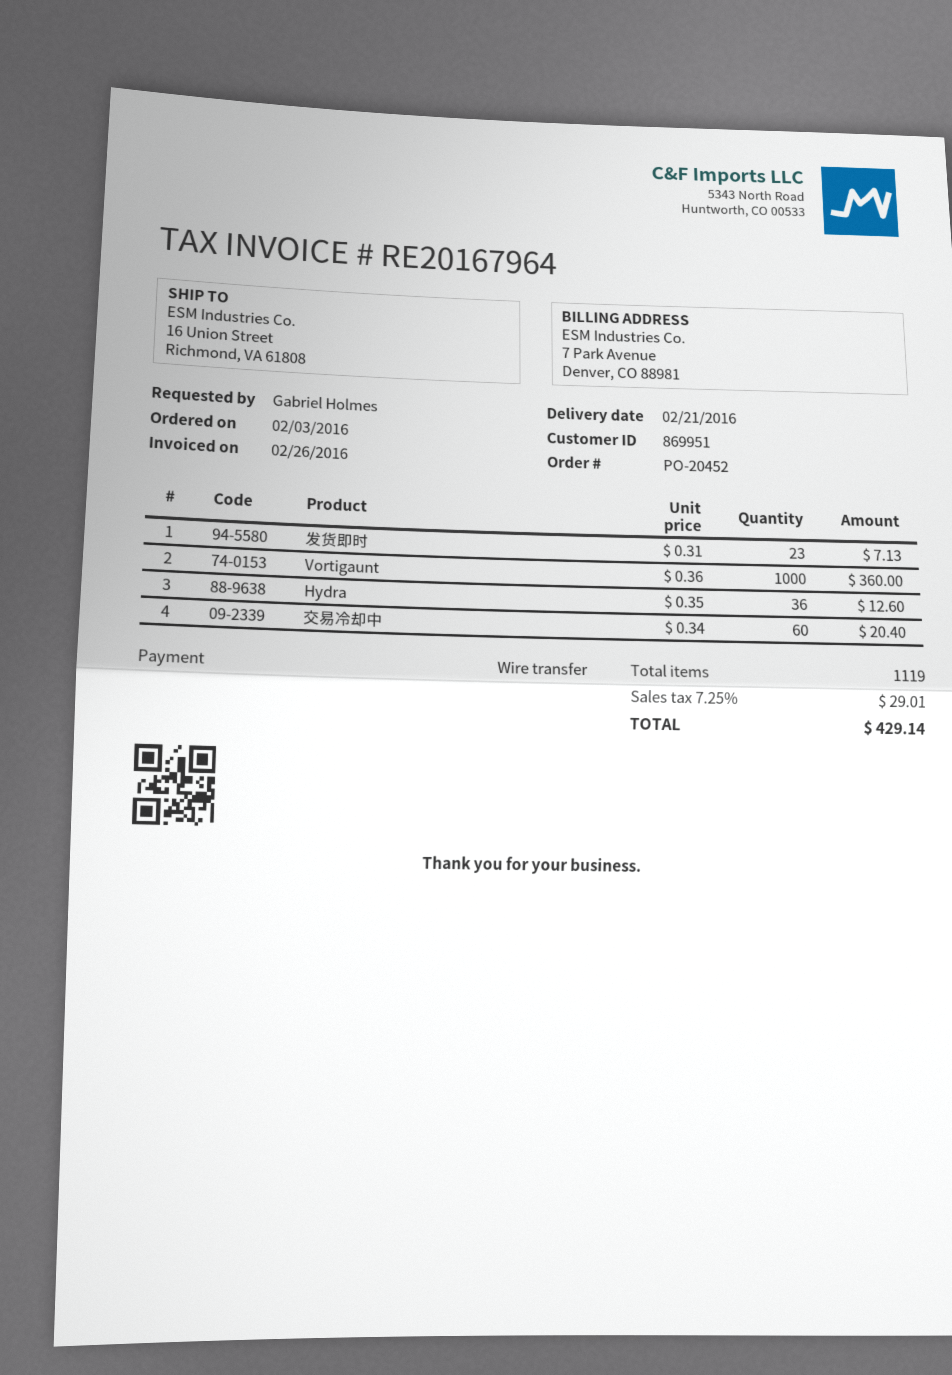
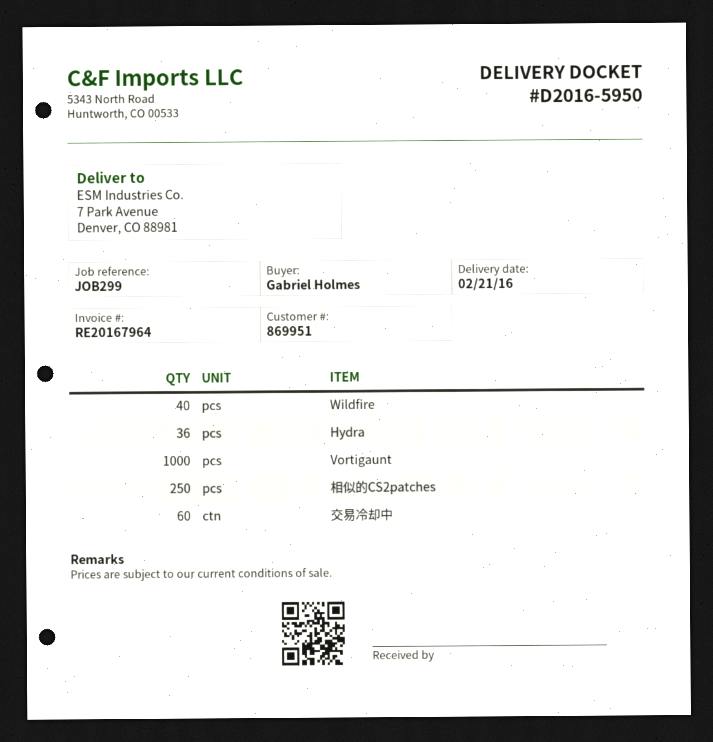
ship to: 16 Union Street, Richmond, VA 61808 -> 7 Park Avenue, Denver, CO 88981
发货即时: 23 -> none
Wildfire: none -> 40
相似的CS2patches: none -> 250

